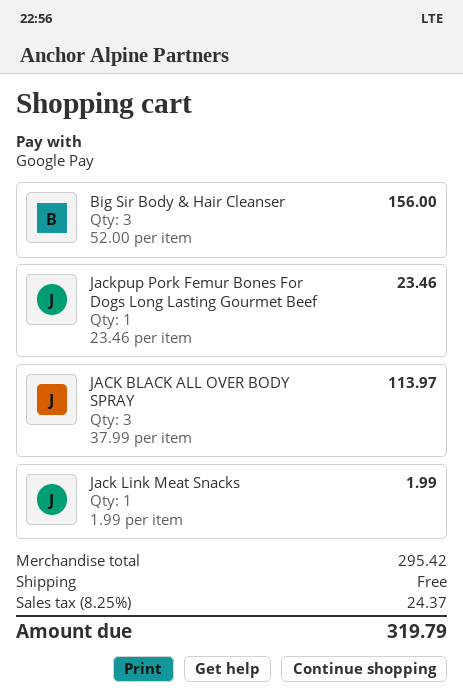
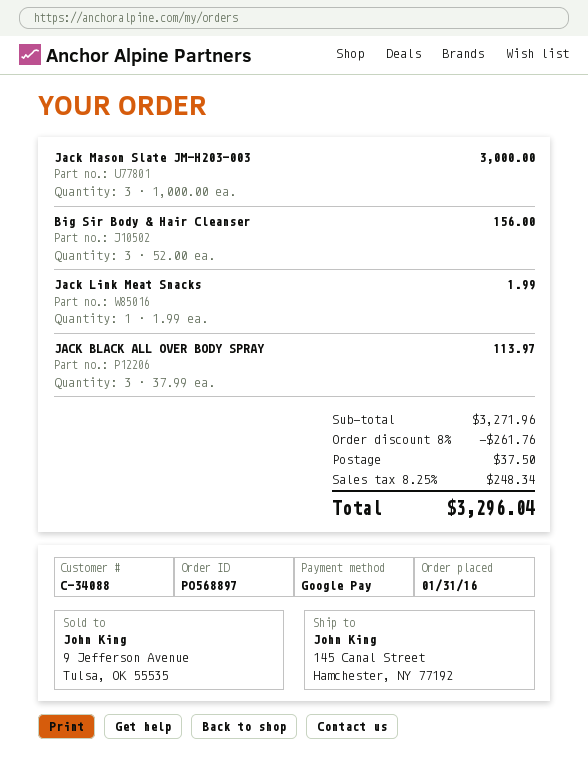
Jackpup Pork Femur Bones For Dogs Long Lasting Gourmet Beef: 1 x 23.46 = 23.46 -> none
Jack Mason Slate JM-H203-003: none -> 3 x 1000.00 = 3000.00
subtotal: 295.42 -> 3271.96
discount: none -> 8% = 261.76
shipping: 0.00 -> 37.50
tax: 8.25% = 24.37 -> 8.25% = 248.34
total: 319.79 -> 3296.04

